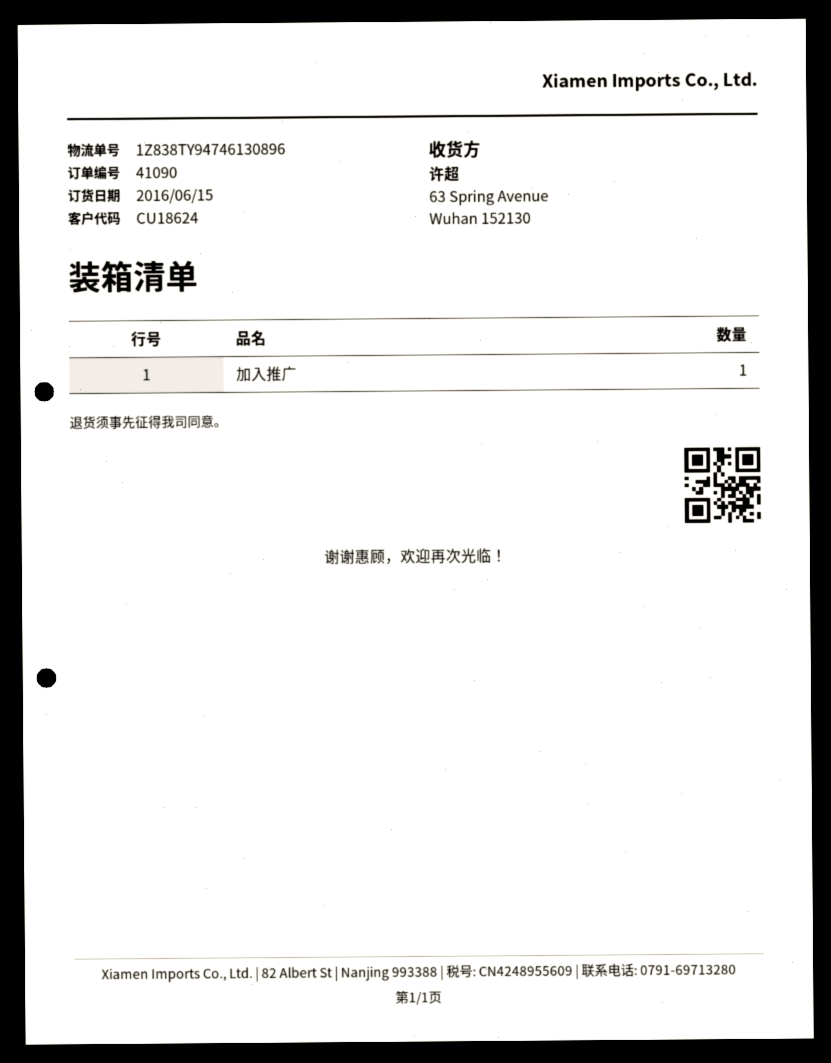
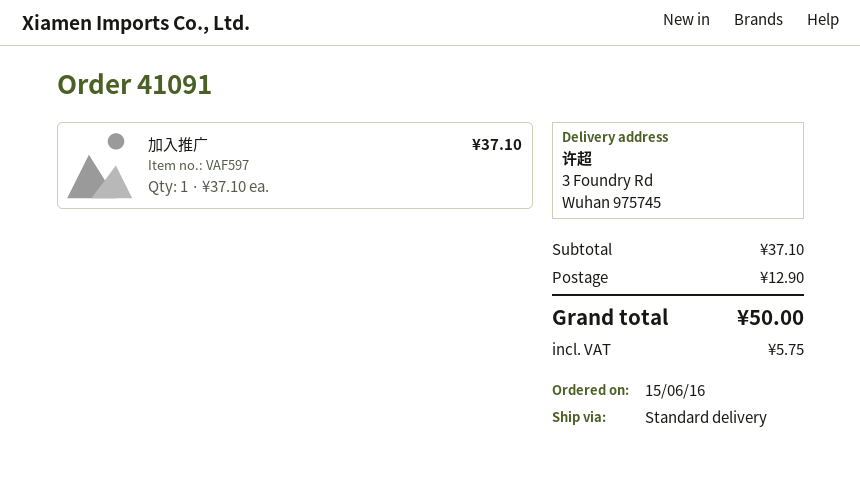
order number: 41090 -> 41091
ship to: 63 Spring Avenue, Wuhan 152130 -> 3 Foundry Rd, Wuhan 975745

